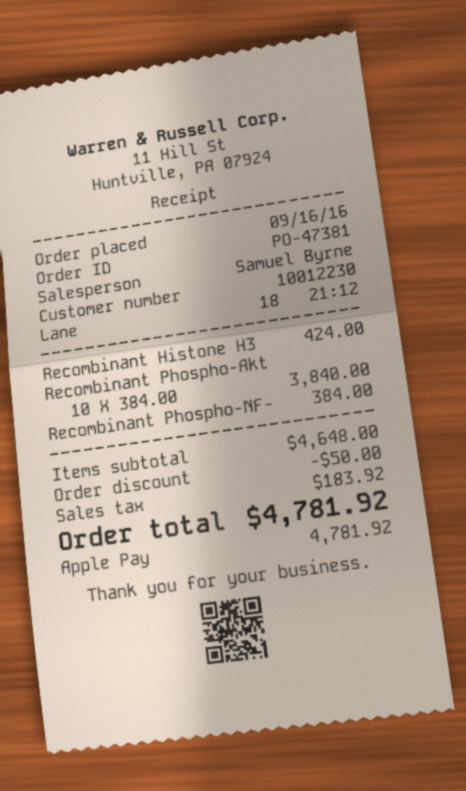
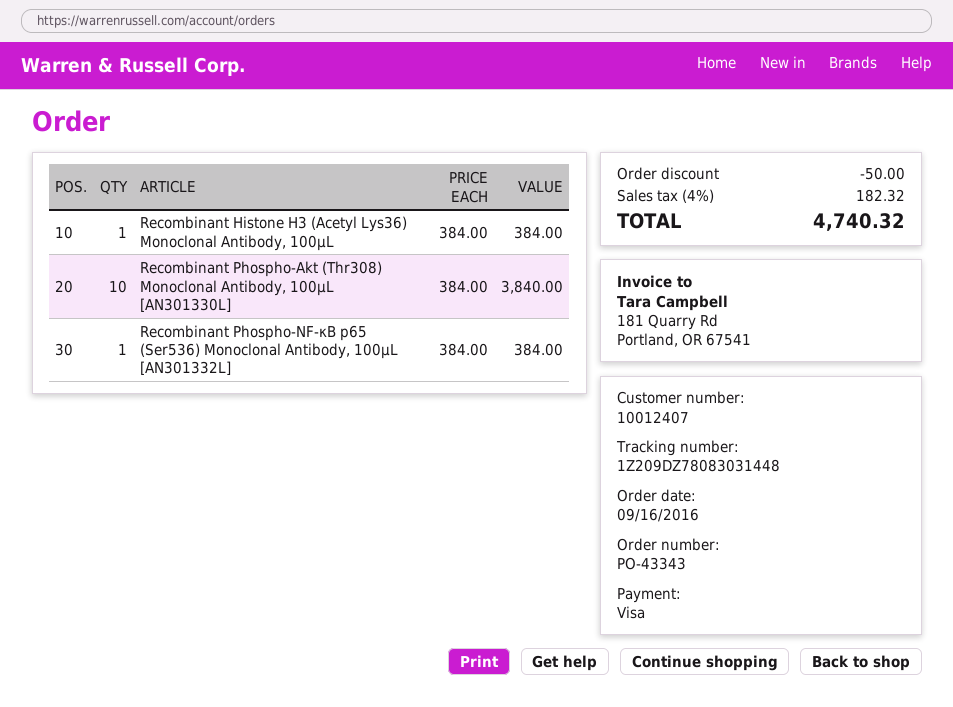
order number: PO-47381 -> PO-43343
customer number: 10012230 -> 10012407
payment method: Apple Pay -> Visa
Recombinant Histone H3: 1 x 424.00 = 424.00 -> 1 x 384.00 = 384.00
tax: 183.92 -> 182.32
total: 4781.92 -> 4740.32

